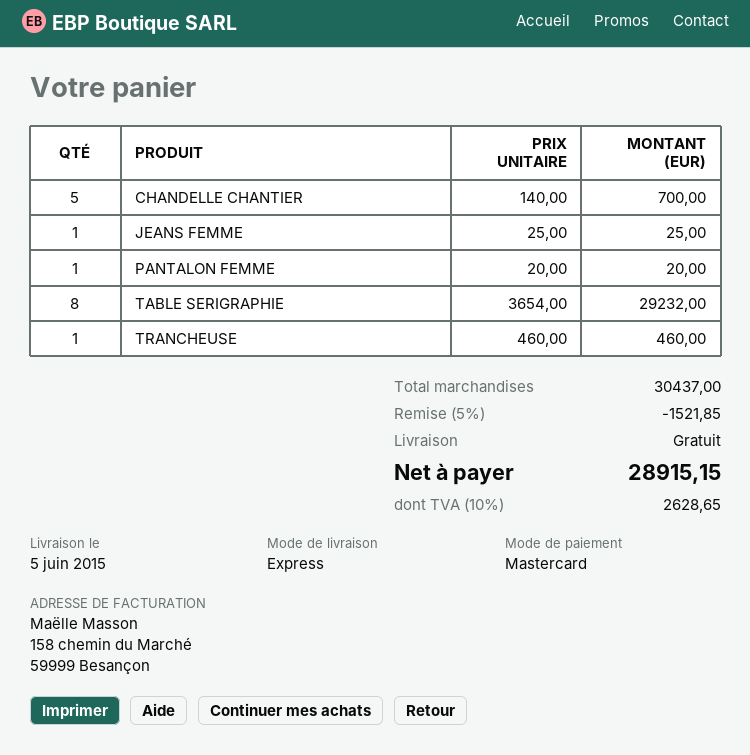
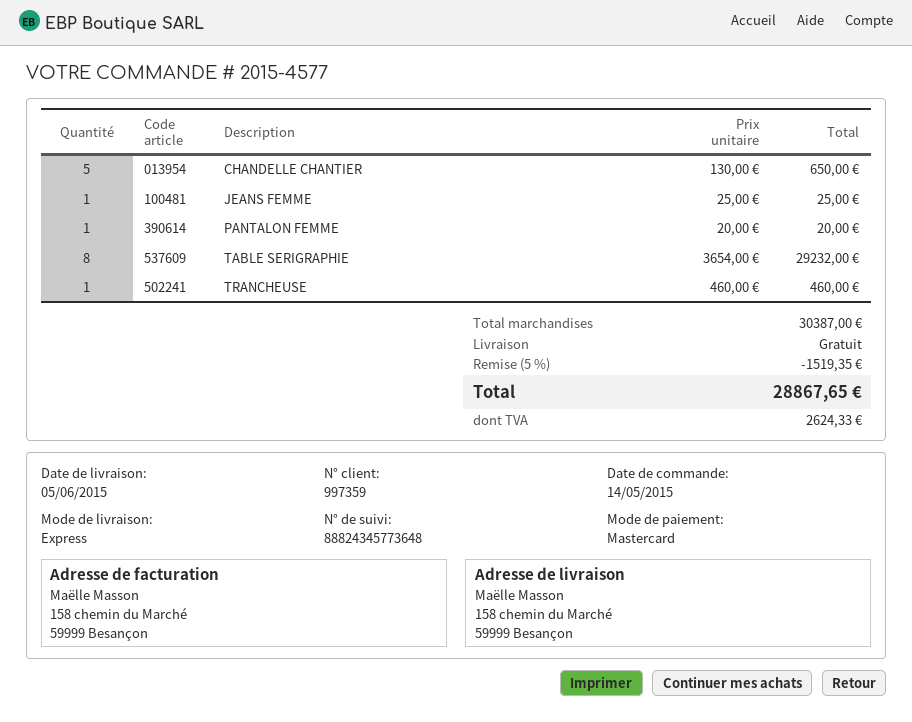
CHANDELLE CHANTIER: 5 x 140.00 = 700.00 -> 5 x 130.00 = 650.00
subtotal: 30437.00 -> 30387.00
discount: 5% = 1521.85 -> 5% = 1519.35
tax: 2628.65 -> 2624.33
total: 28915.15 -> 28867.65

